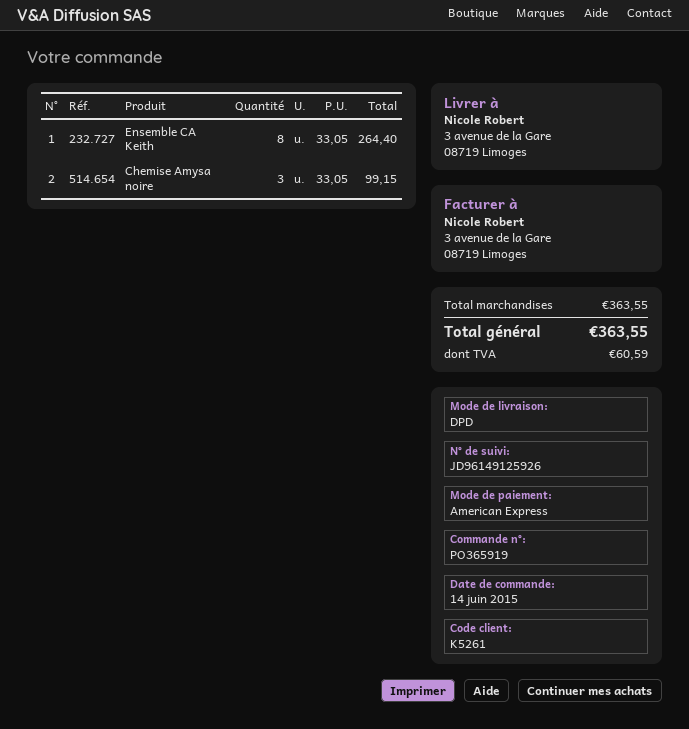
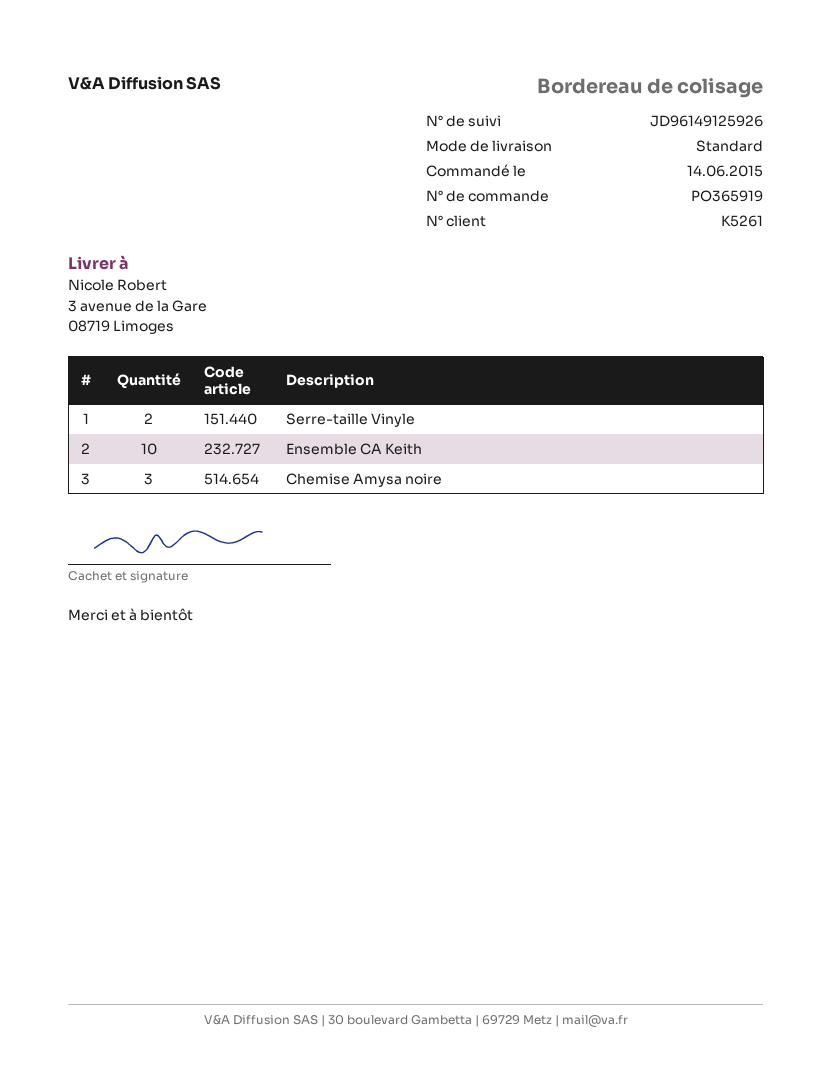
shipping method: DPD -> standard
Ensemble CA Keith: 8 -> 10
Serre-taille Vinyle: none -> 2

